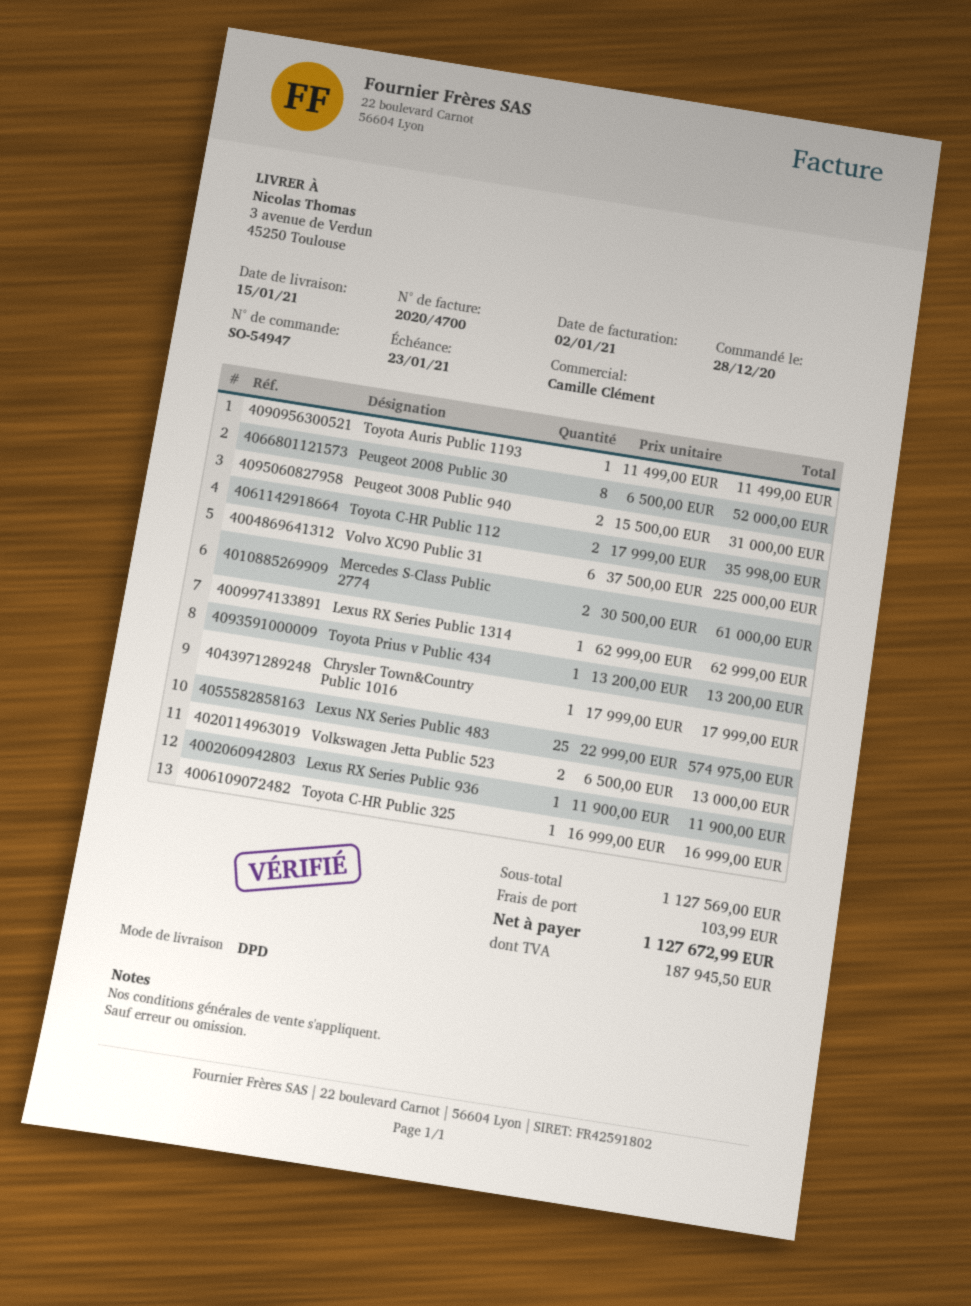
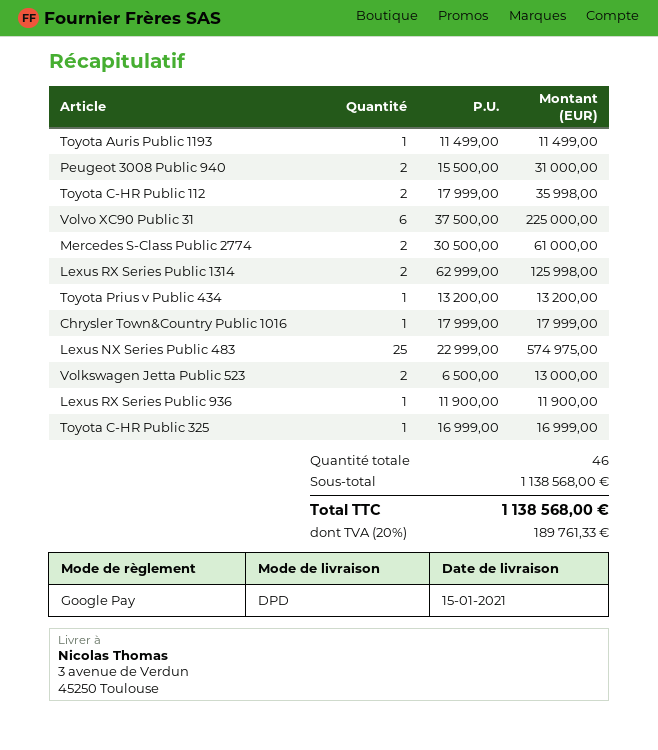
Peugeot 2008 Public 30: 8 x 6500.00 = 52000.00 -> none
Lexus RX Series Public 1314: 1 x 62999.00 = 62999.00 -> 2 x 62999.00 = 125998.00
subtotal: 1127569.00 -> 1138568.00
shipping: 103.99 -> none
tax: 187945.50 -> 189761.33
total: 1127672.99 -> 1138568.00

